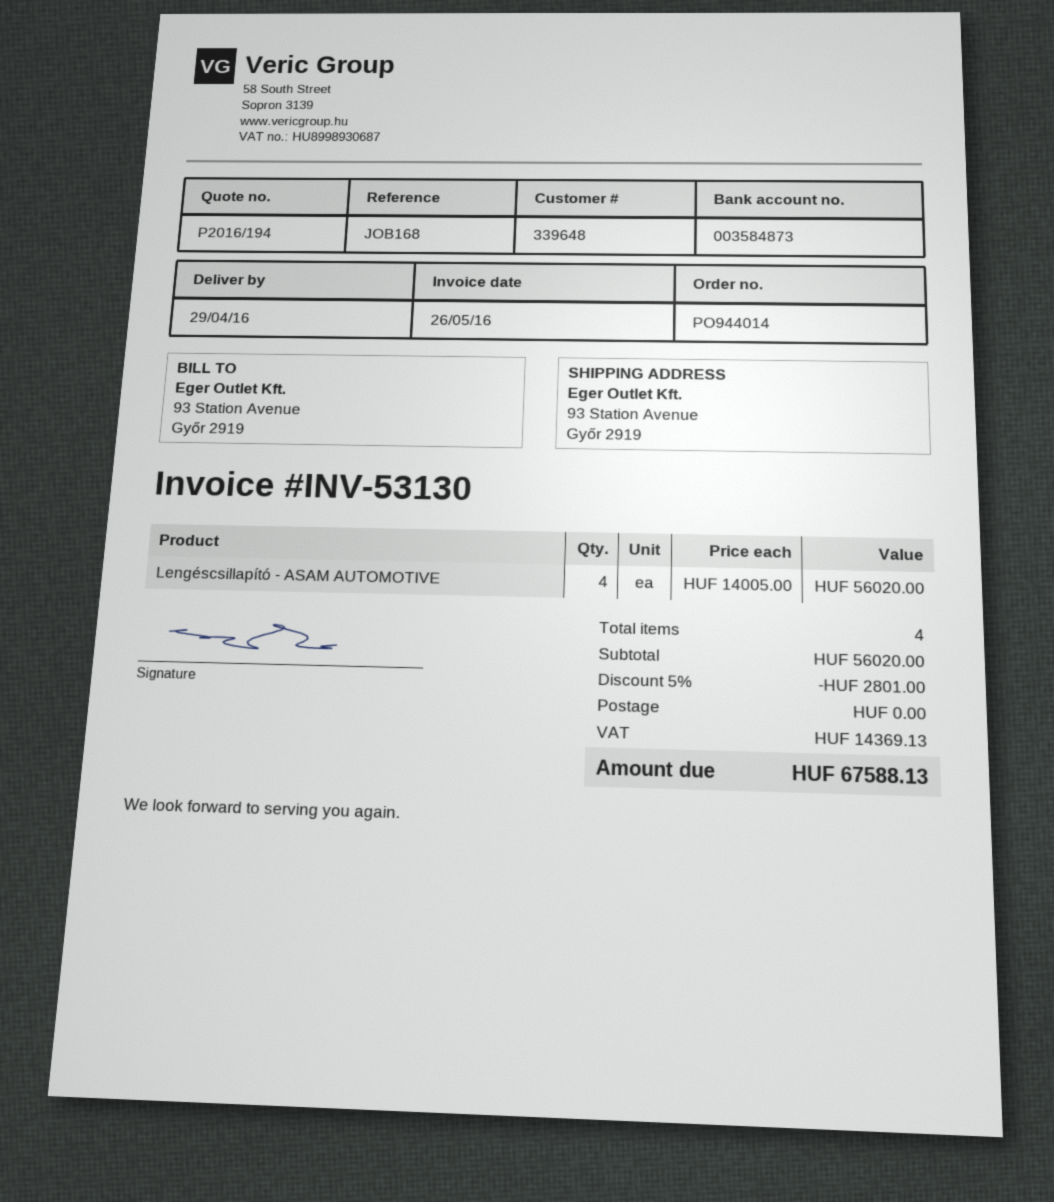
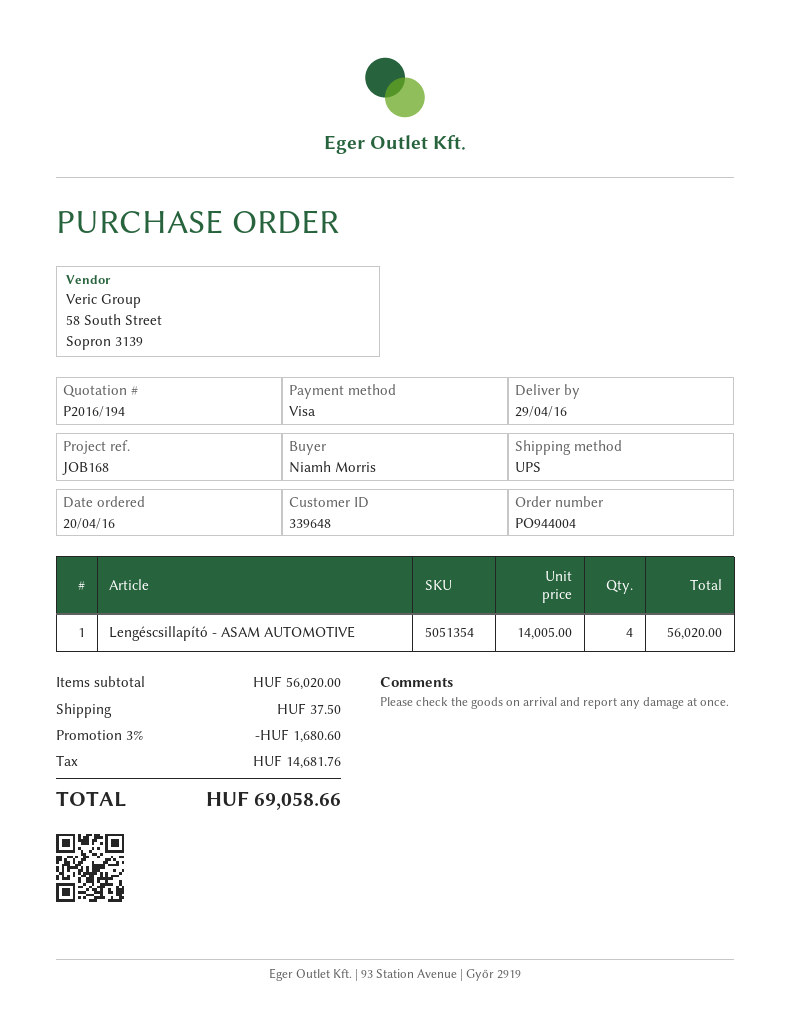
order number: PO944014 -> PO944004
discount: 5% = 2801.00 -> 3% = 1680.60
shipping: 0.00 -> 37.50
tax: 14369.13 -> 14681.76
total: 67588.13 -> 69058.66

